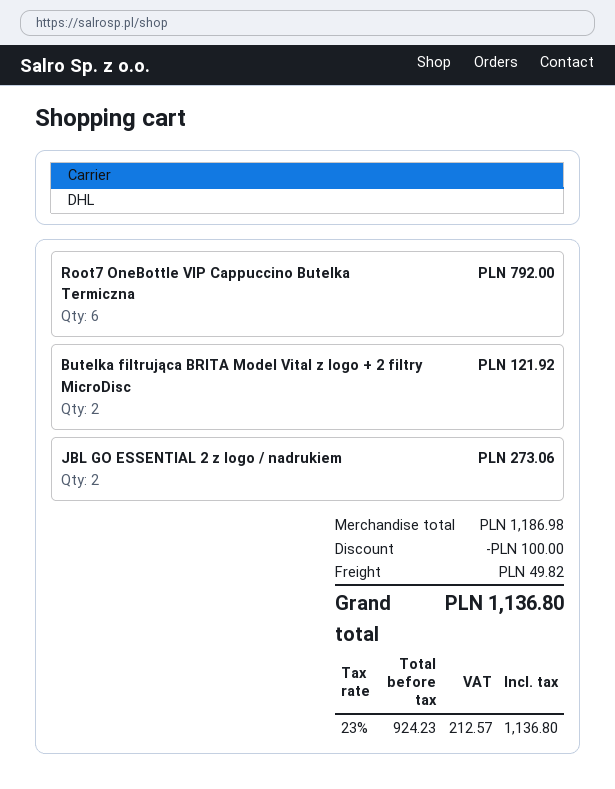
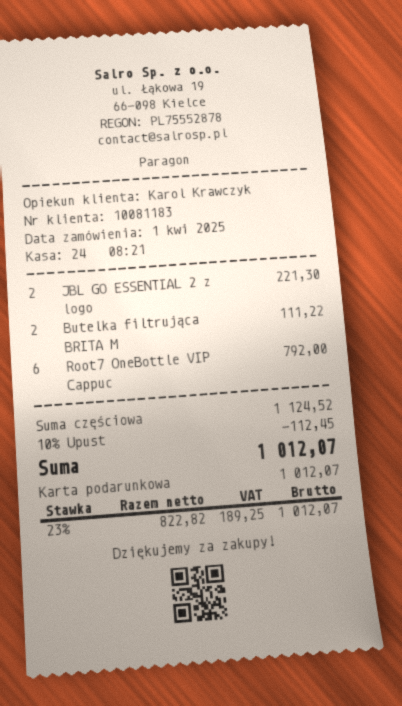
Butelka filtrująca BRITA Model Vital z logo + 2 filtry MicroDisc: 2 for 121.92 -> 2 for 111.22
JBL GO ESSENTIAL 2 z logo / nadrukiem: 2 for 273.06 -> 2 for 221.30
subtotal: 1186.98 -> 1124.52
discount: 100.00 -> 112.45
shipping: 49.82 -> none
net: 924.23 -> 822.82
tax: 23% = 212.57 -> 23% = 189.25
total: 1136.80 -> 1012.07

